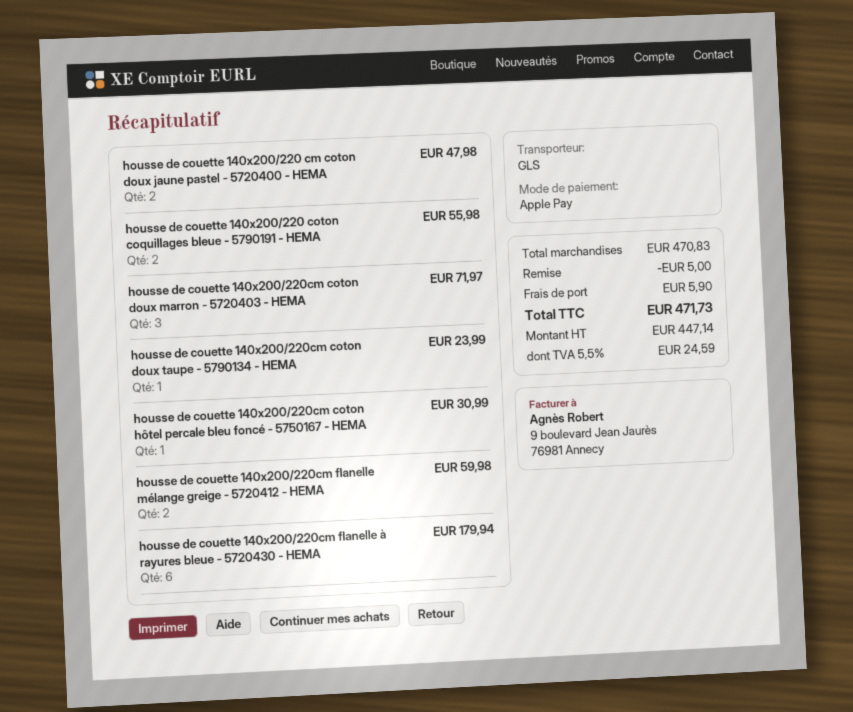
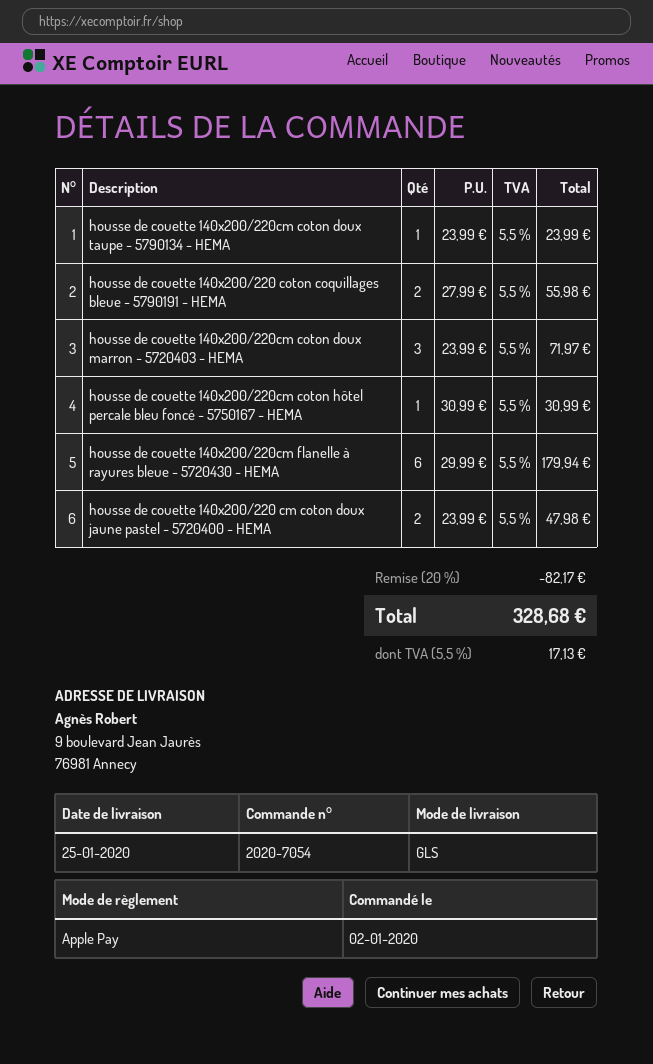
housse de couette 140x200/220cm flanelle mélange greige - 5720412 - HEMA: 2 for 59.98 -> none
discount: 5.00 -> 82.17
shipping: 5.90 -> none
tax: 5.5% = 24.59 -> 5.5% = 17.13
total: 471.73 -> 328.68

